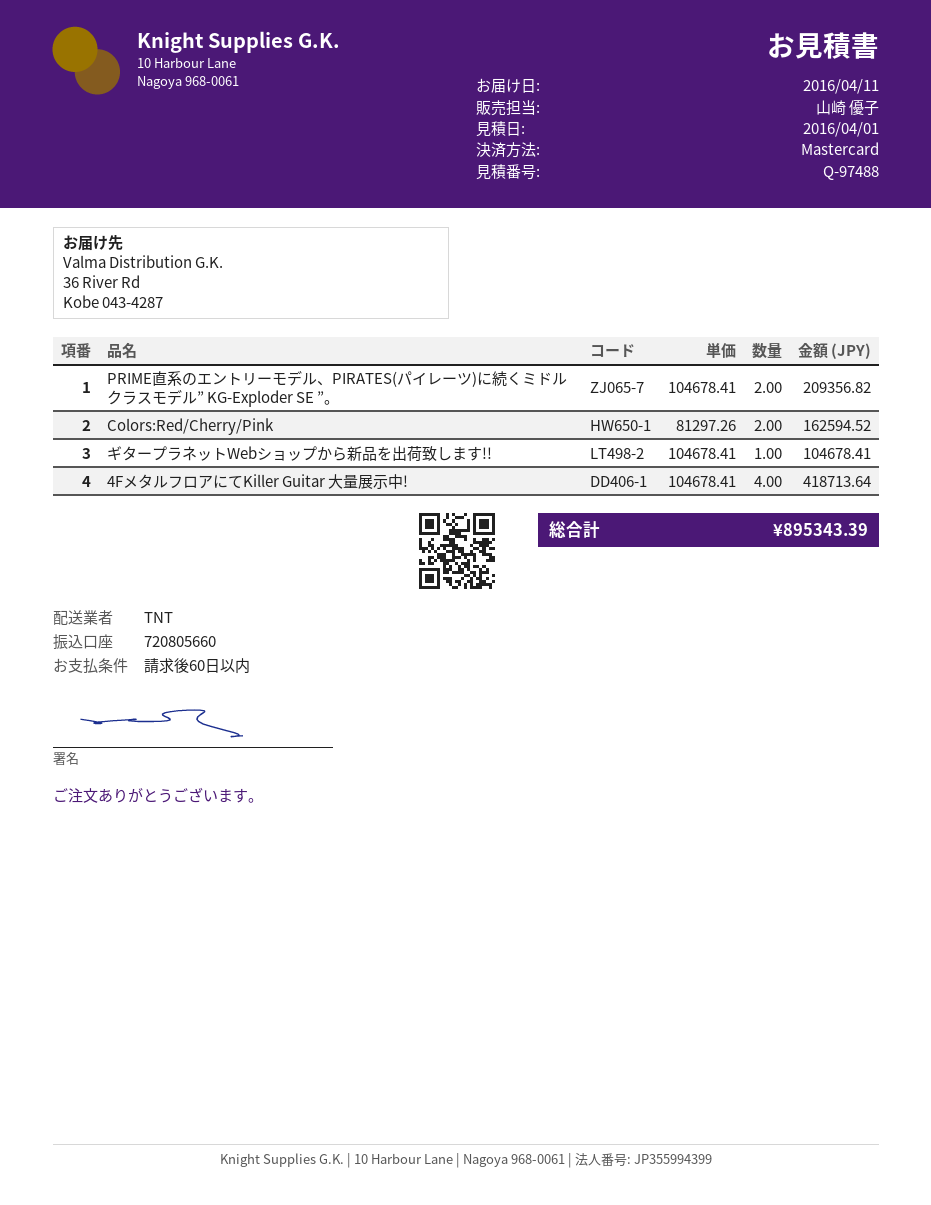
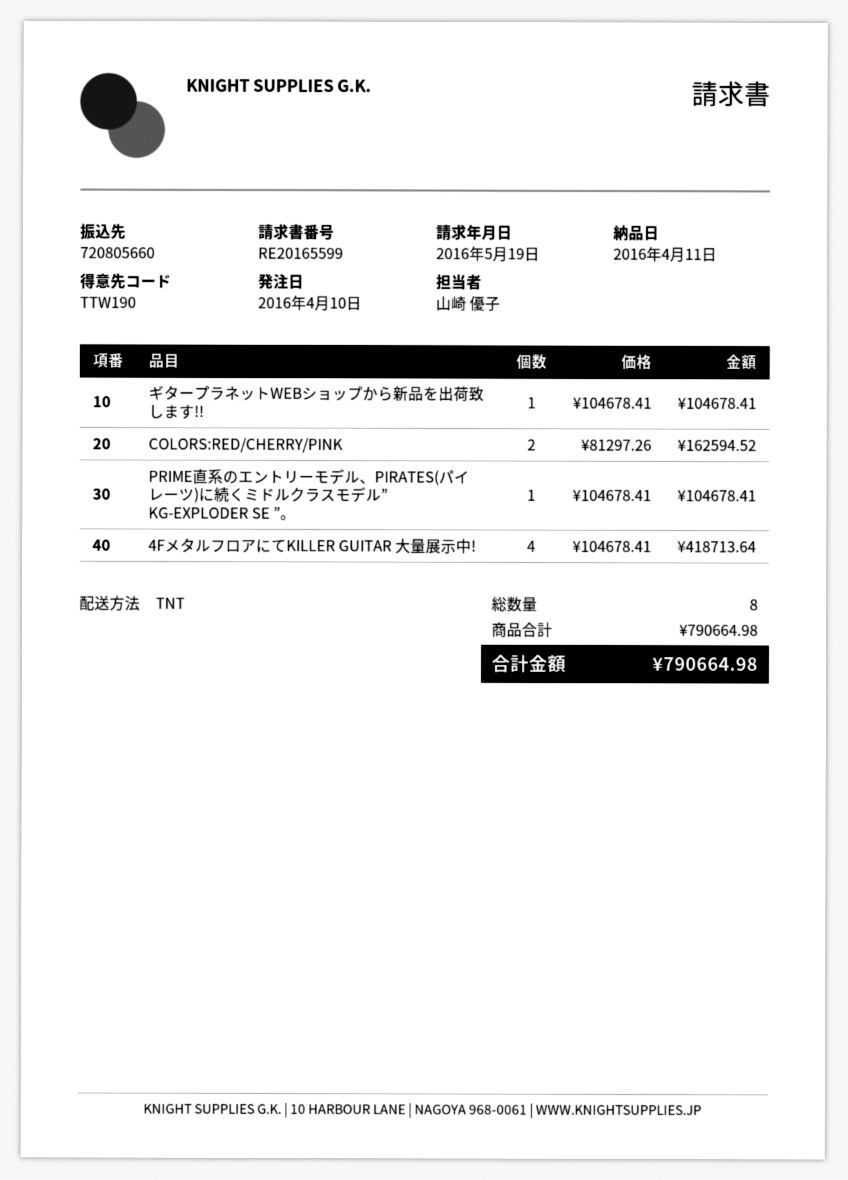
PRIME直系のエントリーモデル、PIRATES(パイレーツ)に続くミドルクラスモデル” KG-Exploder SE ”。: 2 x 104678.41 = 209356.82 -> 1 x 104678.41 = 104678.41
total: 895343.39 -> 790664.98

